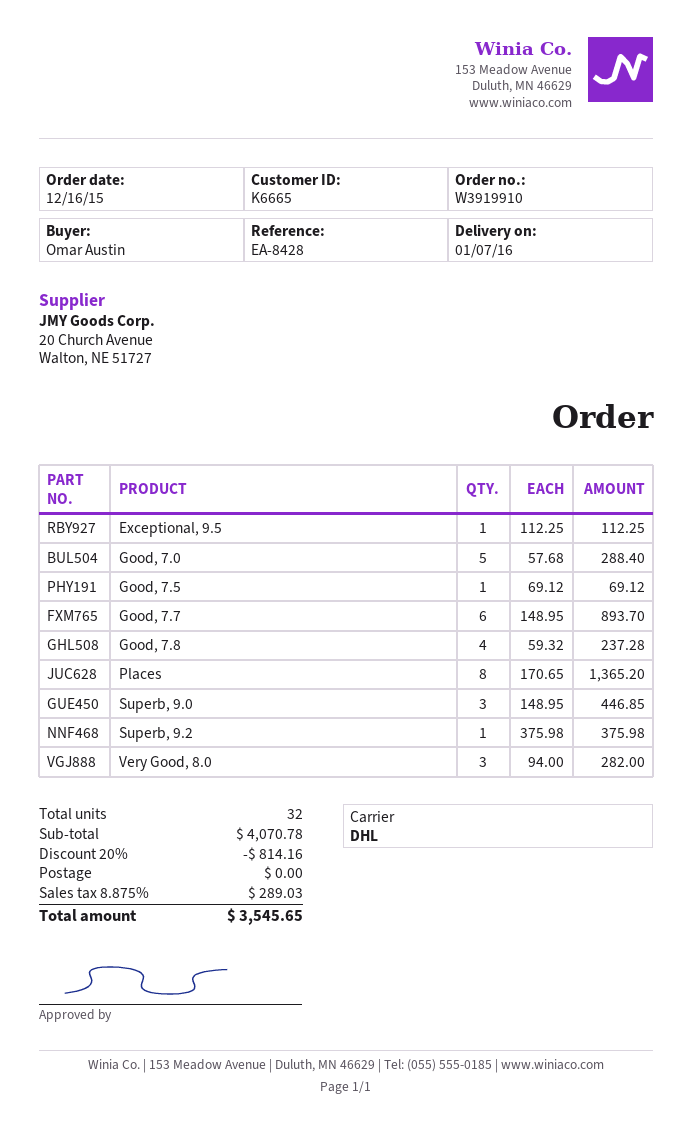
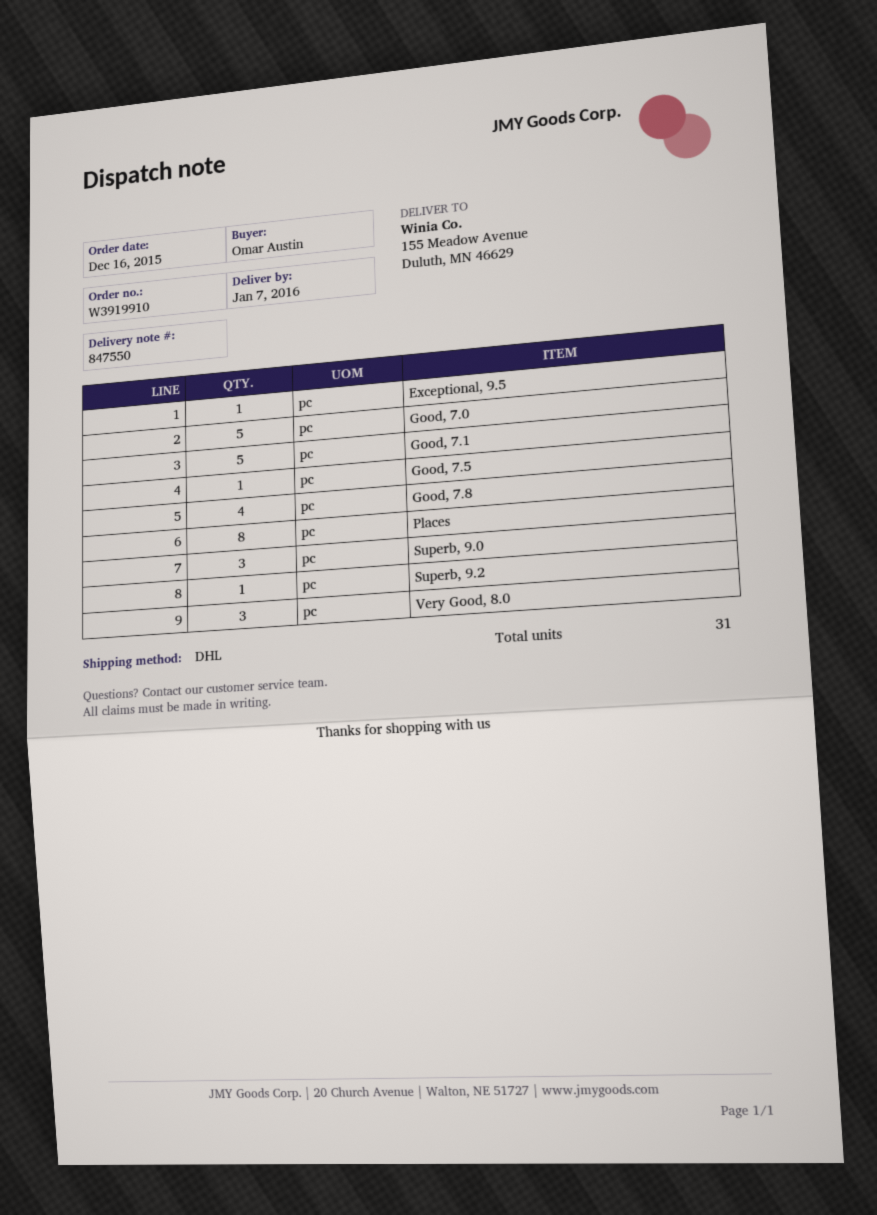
Good, 7.7: 6 -> none
Good, 7.1: none -> 5
total quantity: 32 -> 31

